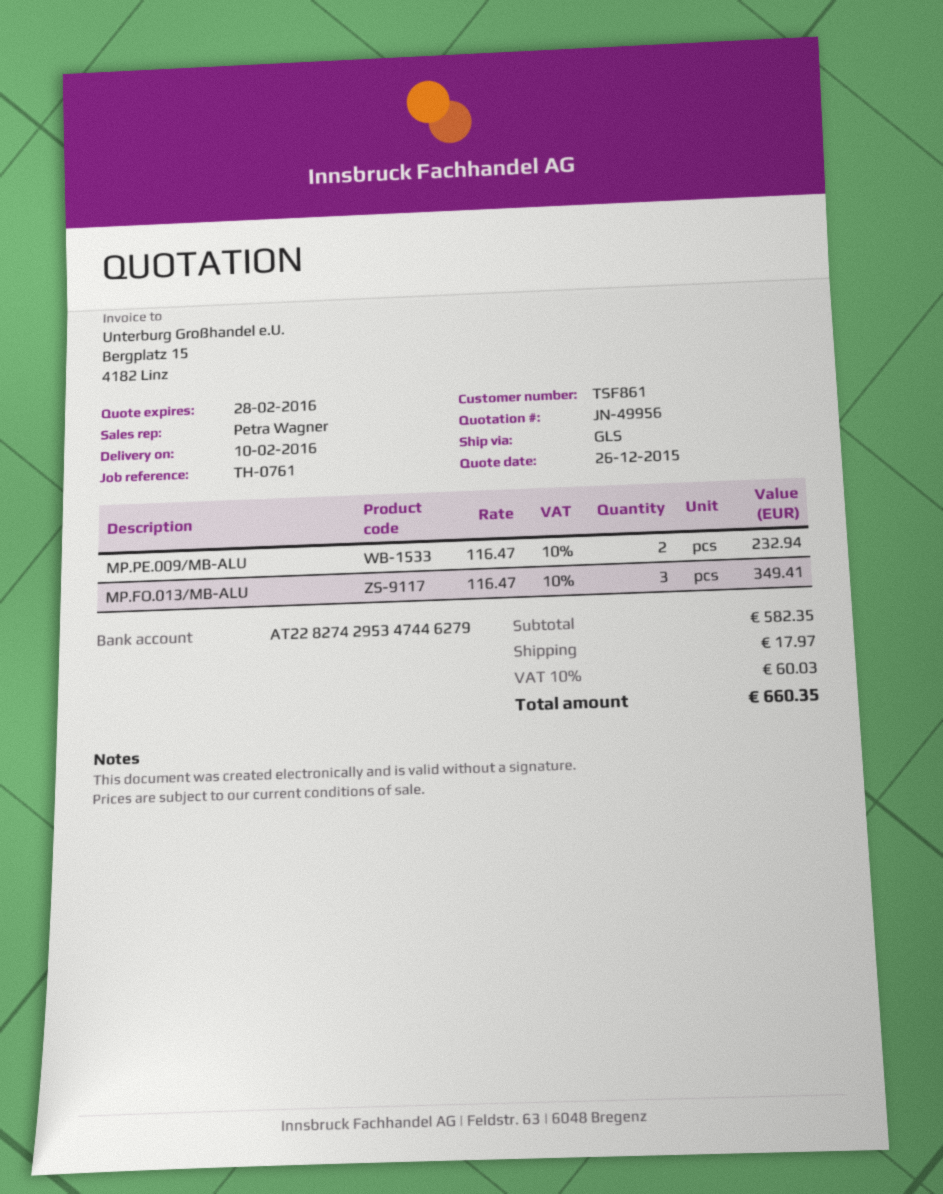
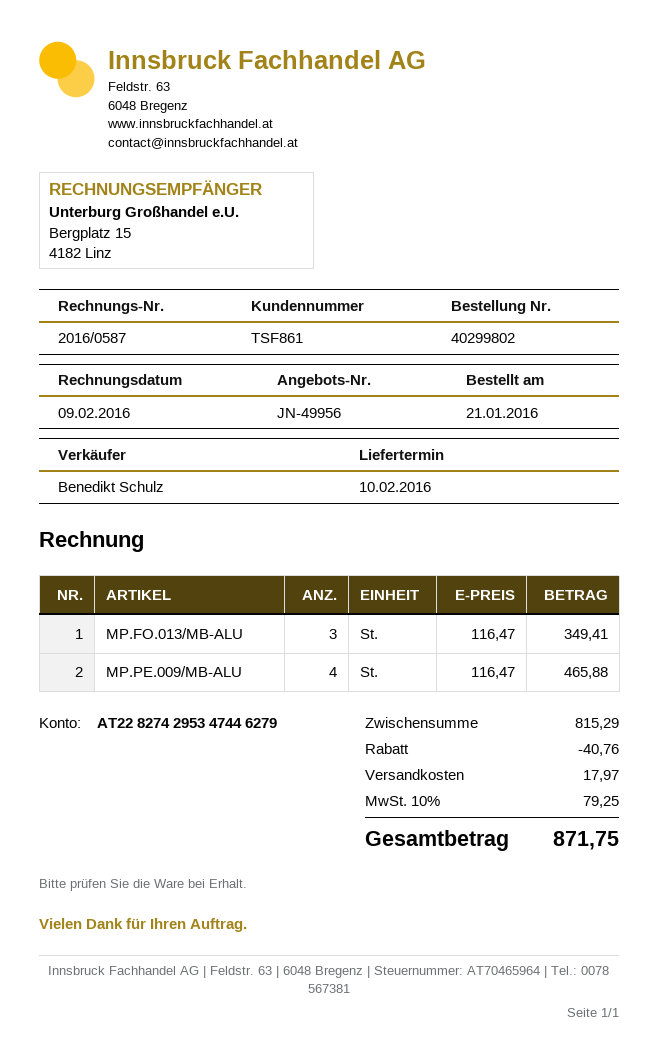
sales rep: Petra Wagner -> Benedikt Schulz
MP.PE.009/MB-ALU: 2 x 116.47 = 232.94 -> 4 x 116.47 = 465.88
subtotal: 582.35 -> 815.29
discount: none -> 40.76
tax: 10% = 60.03 -> 10% = 79.25
total: 660.35 -> 871.75

